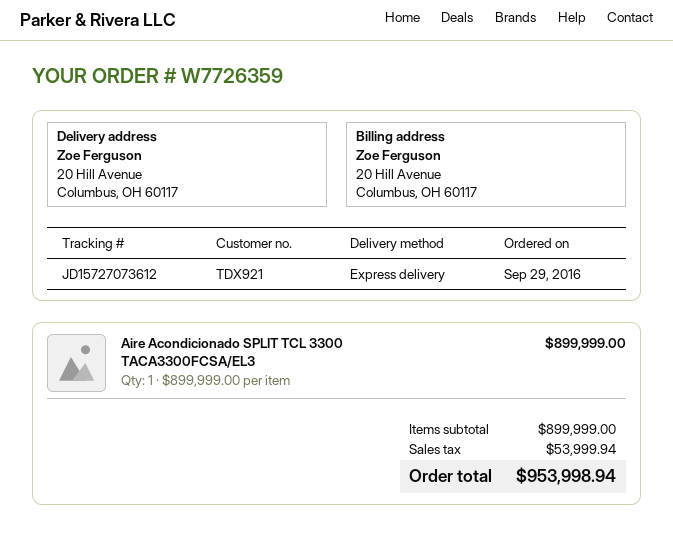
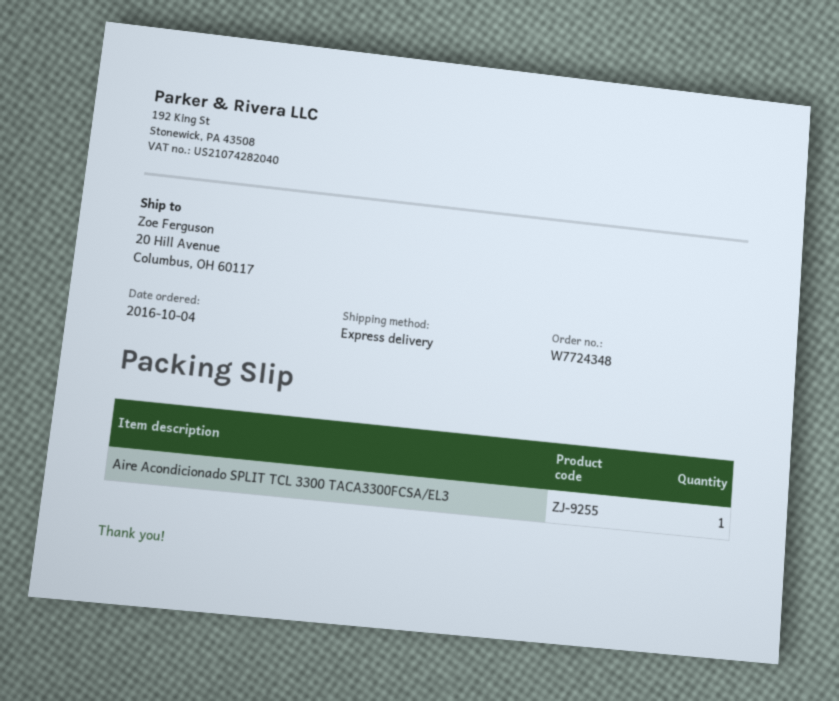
order number: W7726359 -> W7724348
order date: 2016-09-29 -> 2016-10-04

